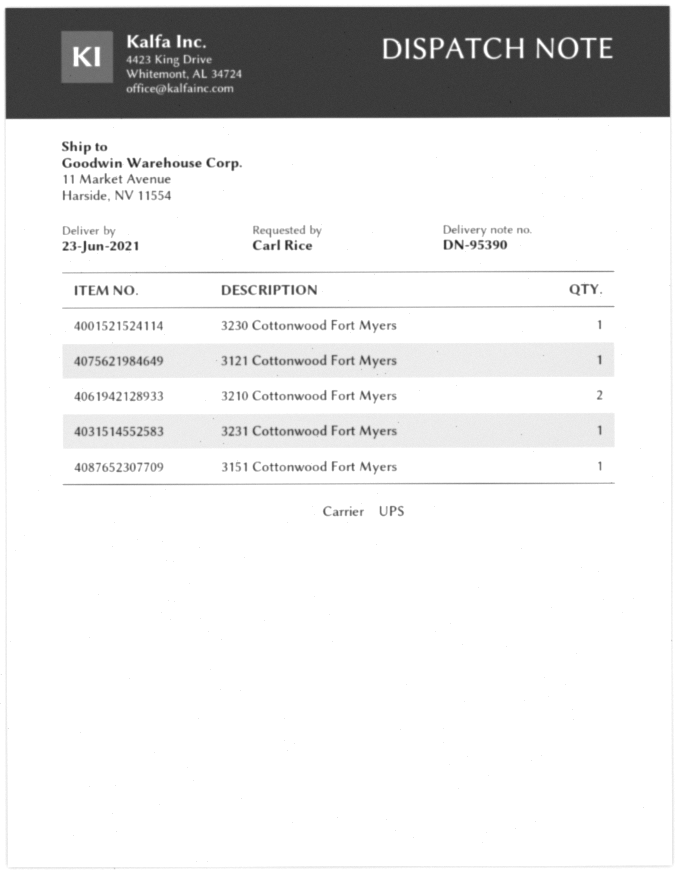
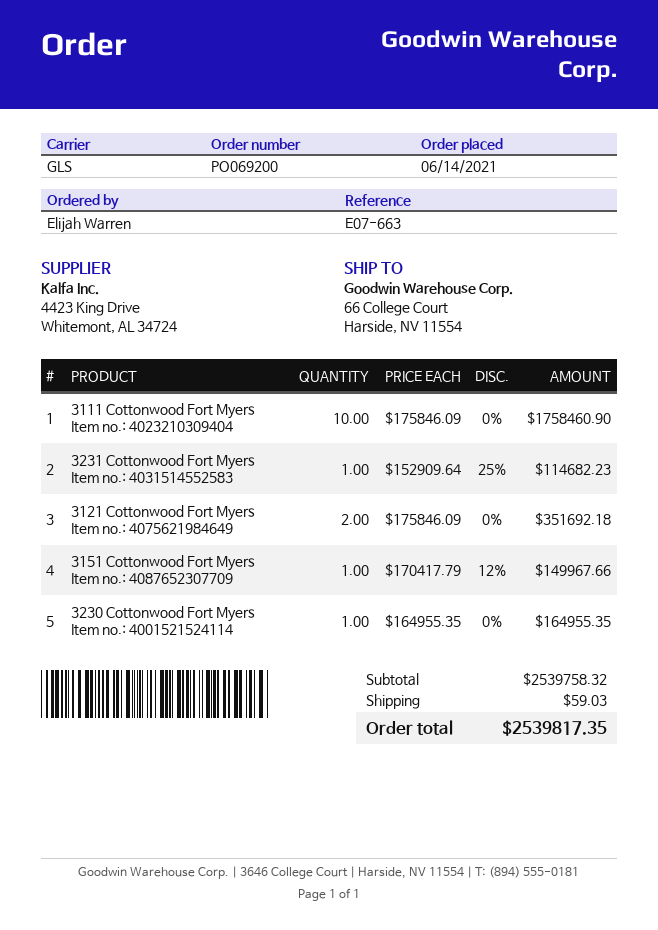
ordered by: Carl Rice -> Elijah Warren
shipping method: UPS -> GLS
ship to: 11 Market Avenue, Harside, NV 11554 -> 66 College Court, Harside, NV 11554
3121 Cottonwood Fort Myers: 1 -> 2
3210 Cottonwood Fort Myers: 2 -> none
3111 Cottonwood Fort Myers: none -> 10

